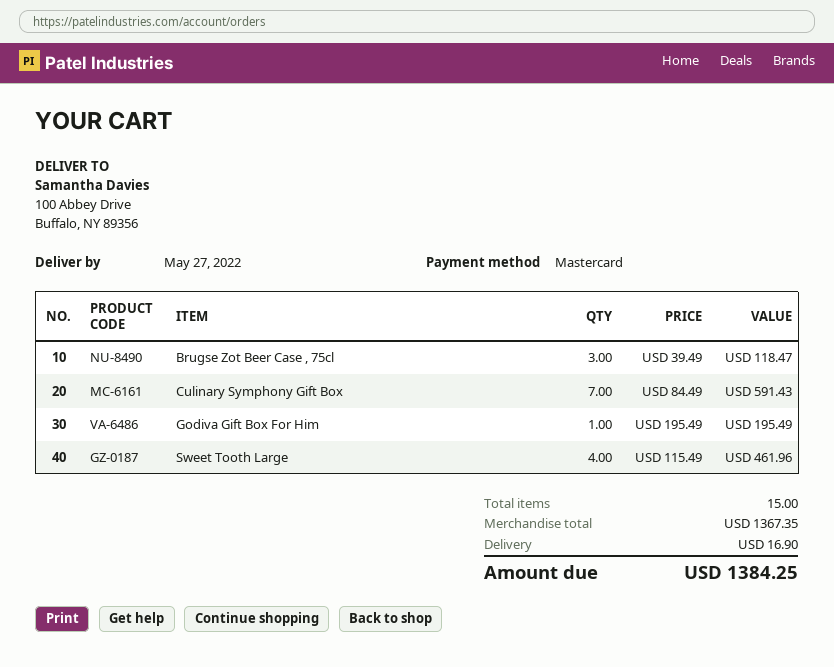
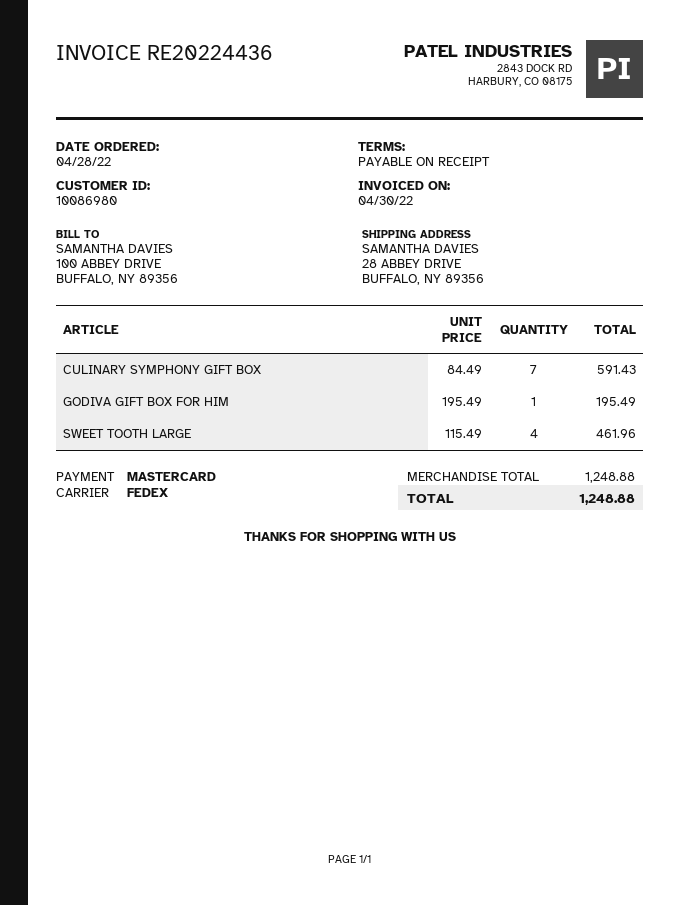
ship to: 100 Abbey Drive, Buffalo, NY 89356 -> 28 ABBEY DRIVE, BUFFALO, NY 89356
Brugse Zot Beer Case , 75cl: 3 x 39.49 = 118.47 -> none
subtotal: 1367.35 -> 1248.88
shipping: 16.90 -> none
total: 1384.25 -> 1248.88

